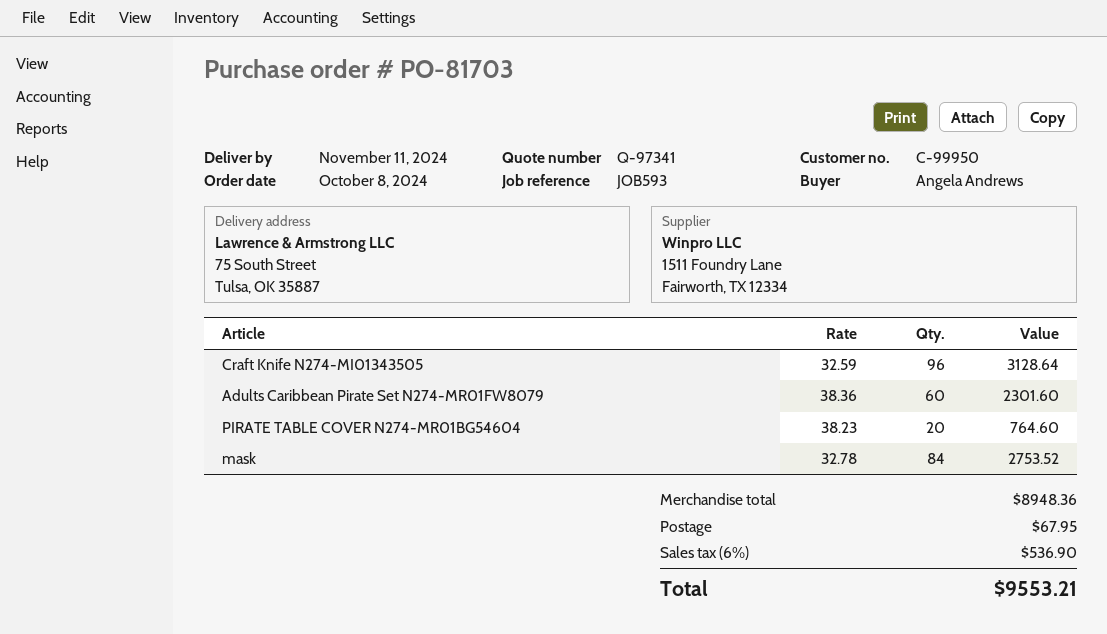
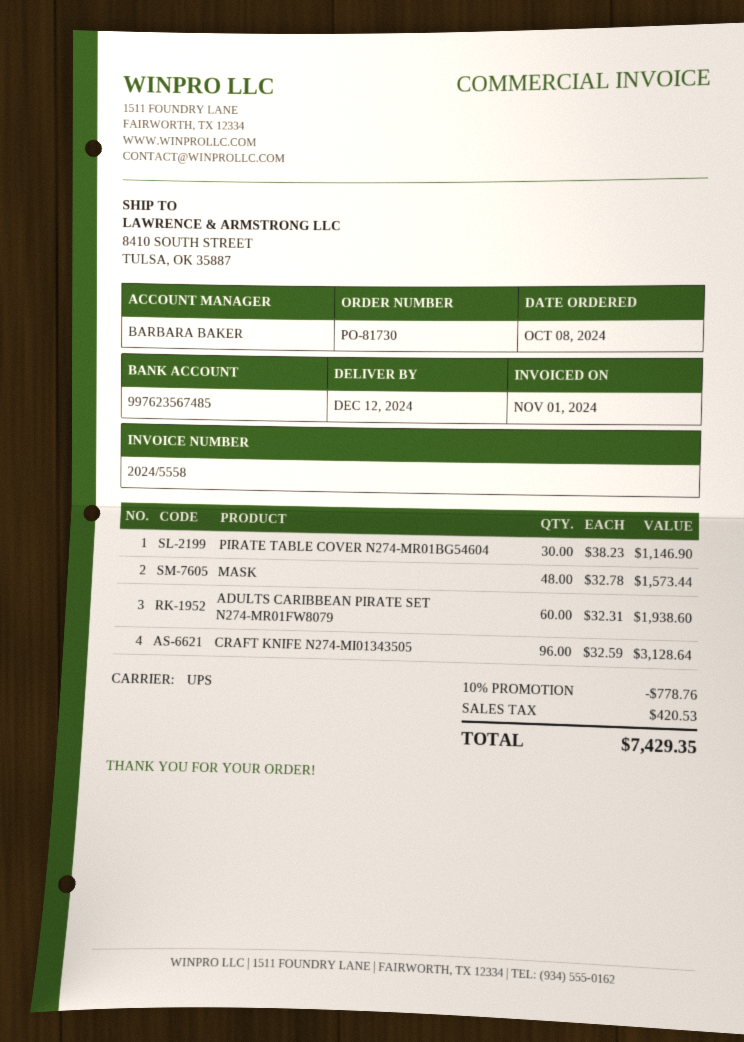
order number: PO-81703 -> PO-81730
delivery date: 2024-11-11 -> 2024-12-12
ship to: 75 South Street, Tulsa, OK 35887 -> 8410 SOUTH STREET, TULSA, OK 35887
Adults Caribbean Pirate Set N274-MR01FW8079: 60 x 38.36 = 2301.60 -> 60 x 32.31 = 1938.60
PIRATE TABLE COVER N274-MR01BG54604: 20 x 38.23 = 764.60 -> 30 x 38.23 = 1146.90
mask: 84 x 32.78 = 2753.52 -> 48 x 32.78 = 1573.44
discount: none -> 10% = 778.76
shipping: 67.95 -> none
tax: 536.90 -> 420.53
total: 9553.21 -> 7429.35

